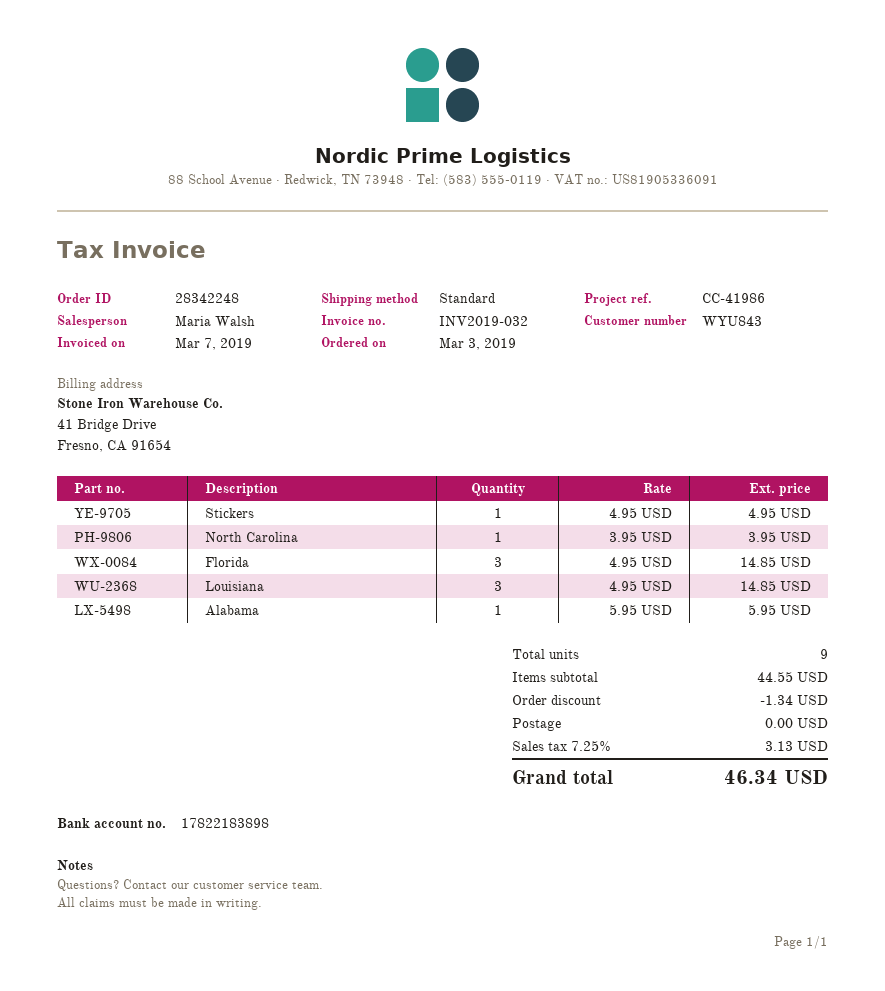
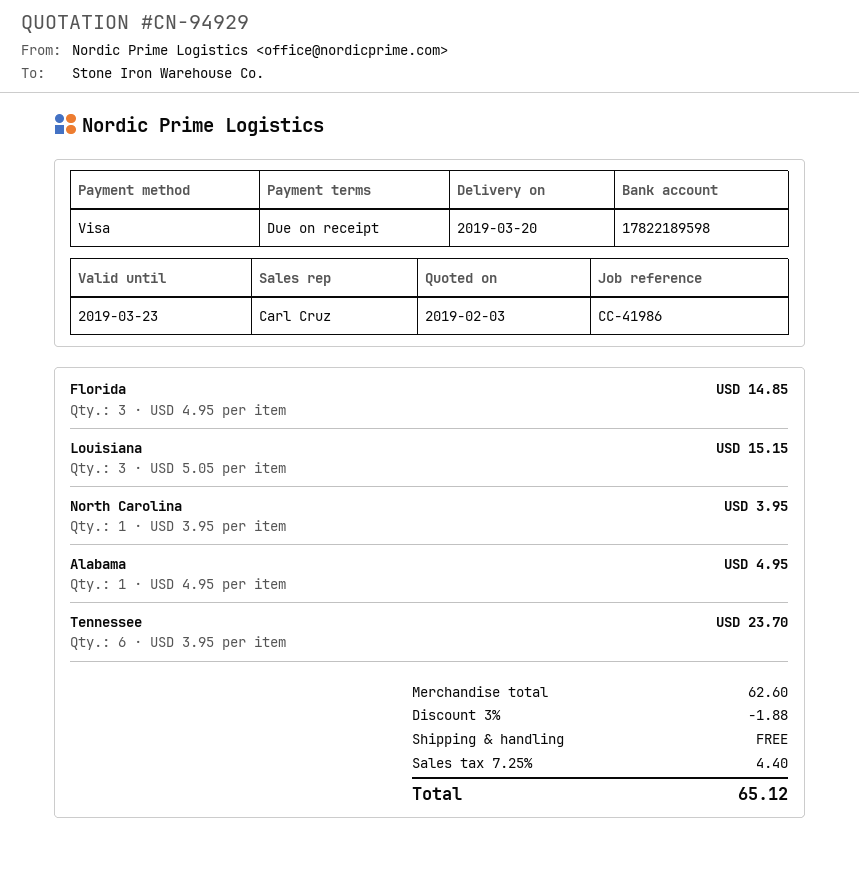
sales rep: Maria Walsh -> Carl Cruz
bank account: 17822183898 -> 17822189598
Stickers: 1 x 4.95 = 4.95 -> none
Louisiana: 3 x 4.95 = 14.85 -> 3 x 5.05 = 15.15
Alabama: 1 x 5.95 = 5.95 -> 1 x 4.95 = 4.95
Tennessee: none -> 6 x 3.95 = 23.70
subtotal: 44.55 -> 62.60
discount: 1.34 -> 1.88
tax: 7.25% = 3.13 -> 7.25% = 4.40
total: 46.34 -> 65.12

